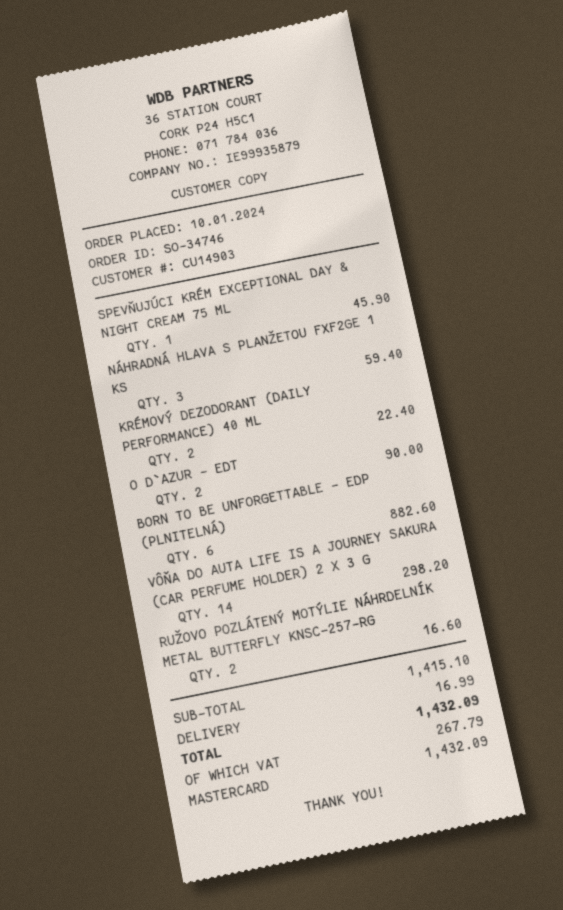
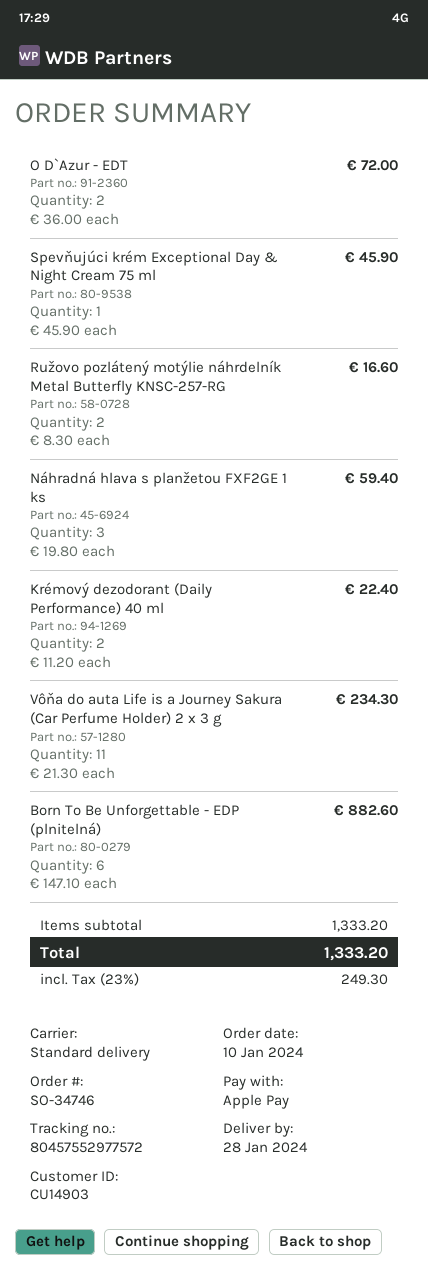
payment method: Mastercard -> Apple Pay
O D`AZUR - EDT: 2 for 90.00 -> 2 for 72.00
VÔŇA DO AUTA LIFE IS A JOURNEY SAKURA (CAR PERFUME HOLDER) 2 X 3 G: 14 for 298.20 -> 11 for 234.30
subtotal: 1415.10 -> 1333.20
shipping: 16.99 -> none
tax: 267.79 -> 249.30
total: 1432.09 -> 1333.20

